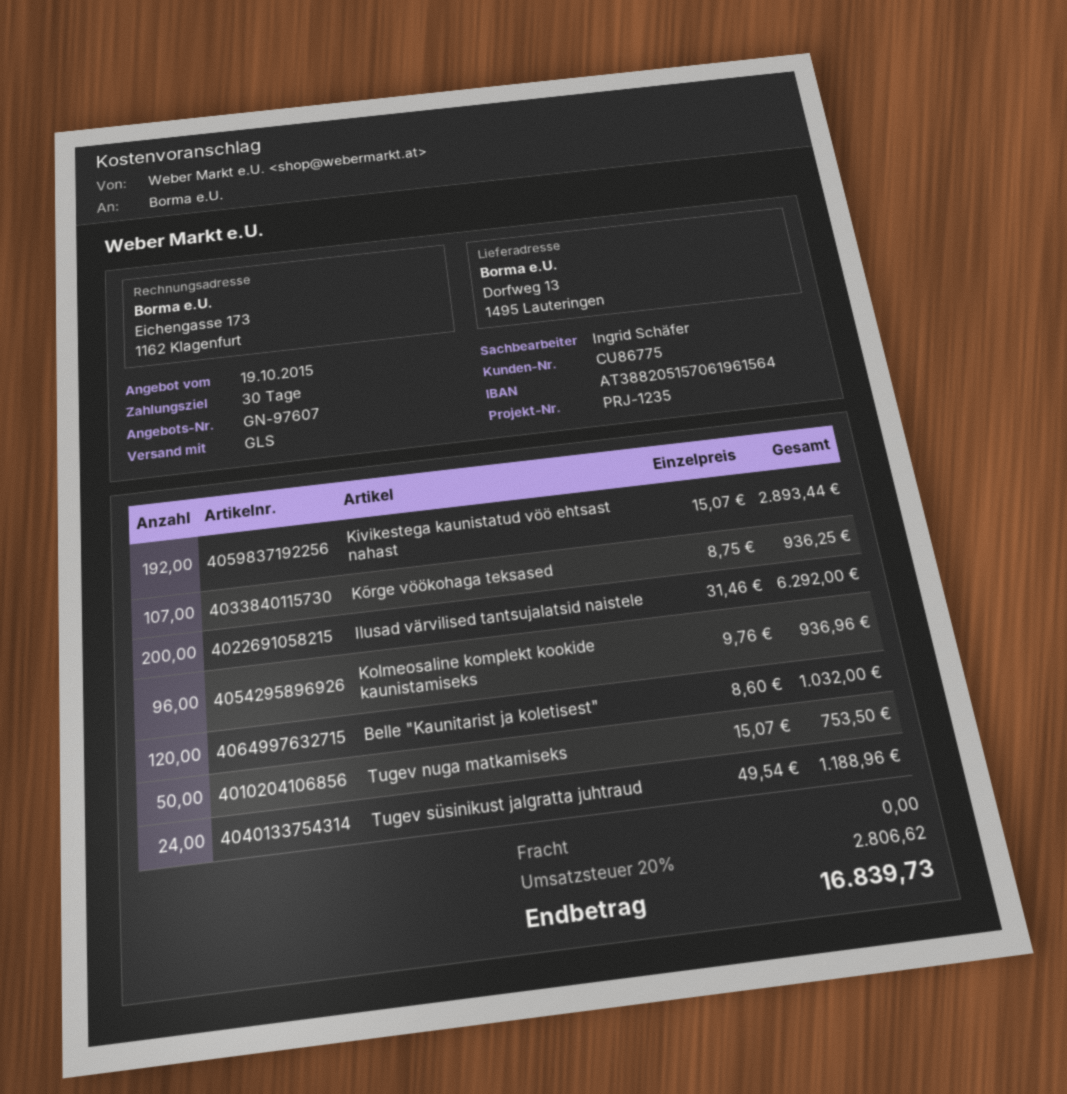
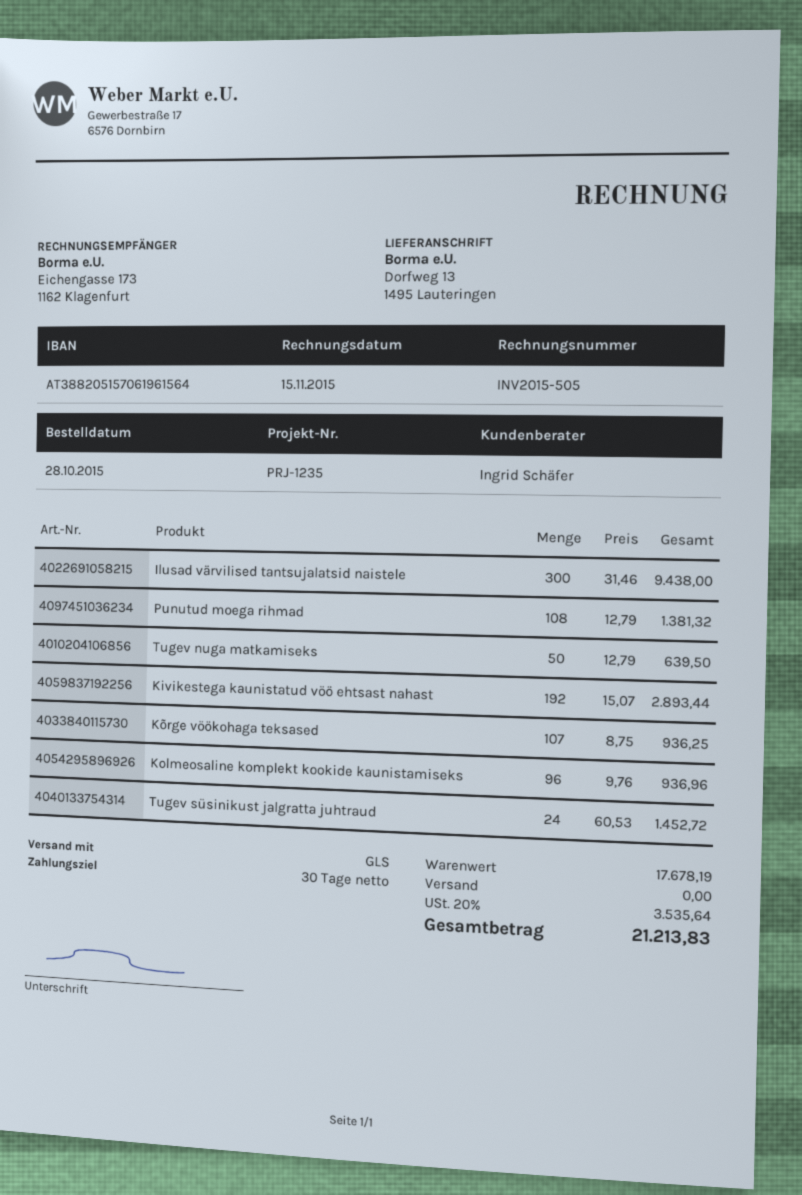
Ilusad värvilised tantsujalatsid naistele: 200 x 31.46 = 6292.00 -> 300 x 31.46 = 9438.00
Belle "Kaunitarist ja koletisest": 120 x 8.60 = 1032.00 -> none
Tugev nuga matkamiseks: 50 x 15.07 = 753.50 -> 50 x 12.79 = 639.50
Tugev süsinikust jalgratta juhtraud: 24 x 49.54 = 1188.96 -> 24 x 60.53 = 1452.72
Punutud moega rihmad: none -> 108 x 12.79 = 1381.32
tax: 20% = 2806.62 -> 20% = 3535.64
total: 16839.73 -> 21213.83

